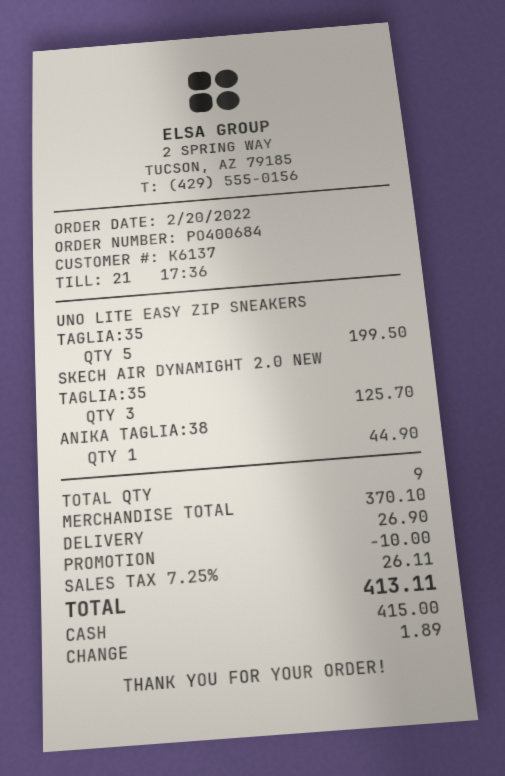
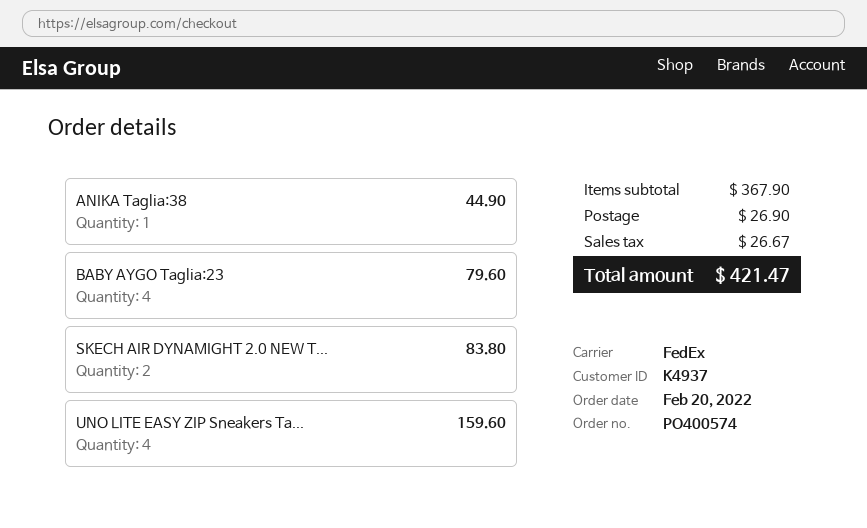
order number: PO400684 -> PO400574
customer number: K6137 -> K4937
UNO LITE EASY ZIP SNEAKERS TAGLIA:35: 5 for 199.50 -> 4 for 159.60
SKECH AIR DYNAMIGHT 2.0 NEW TAGLIA:35: 3 for 125.70 -> 2 for 83.80
BABY AYGO Taglia:23: none -> 4 for 79.60
subtotal: 370.10 -> 367.90
discount: 10.00 -> none
tax: 26.11 -> 26.67
total: 413.11 -> 421.47

